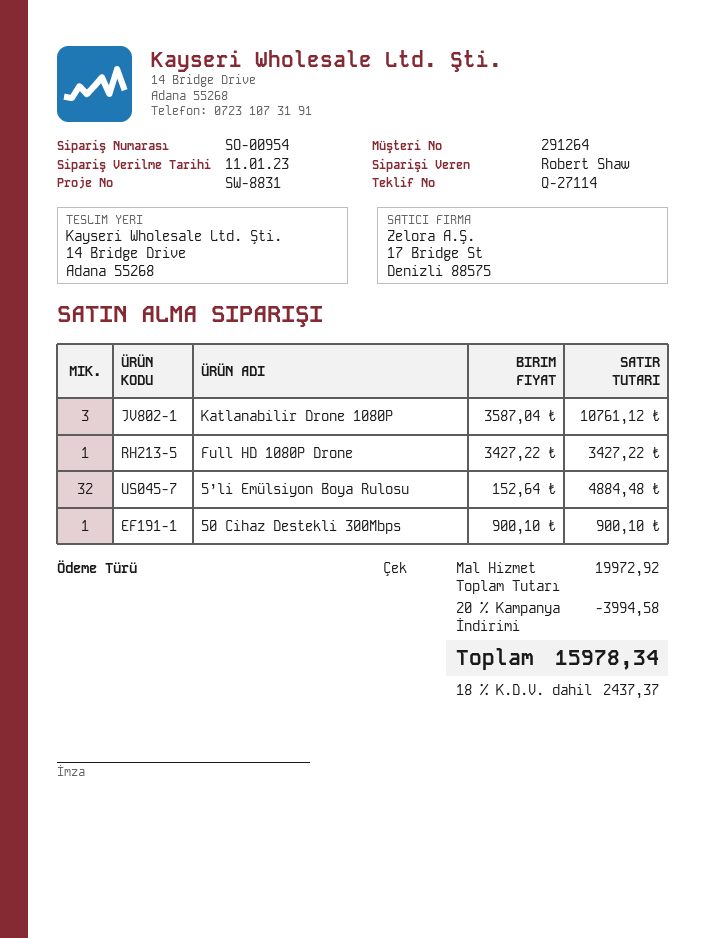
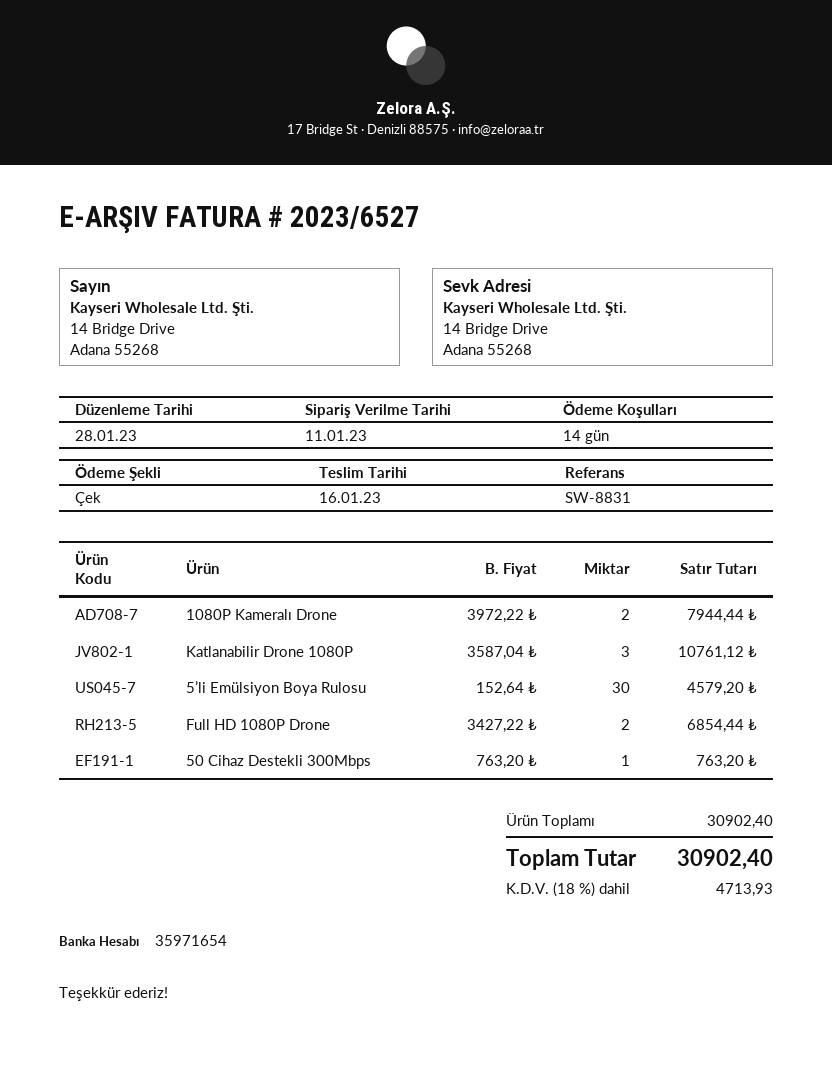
Full HD 1080P Drone: 1 x 3427.22 = 3427.22 -> 2 x 3427.22 = 6854.44
5’li Emülsiyon Boya Rulosu: 32 x 152.64 = 4884.48 -> 30 x 152.64 = 4579.20
50 Cihaz Destekli 300Mbps: 1 x 900.10 = 900.10 -> 1 x 763.20 = 763.20
1080P Kameralı Drone: none -> 2 x 3972.22 = 7944.44
subtotal: 19972.92 -> 30902.40
discount: 20% = 3994.58 -> none
tax: 18% = 2437.37 -> 18% = 4713.93
total: 15978.34 -> 30902.40

